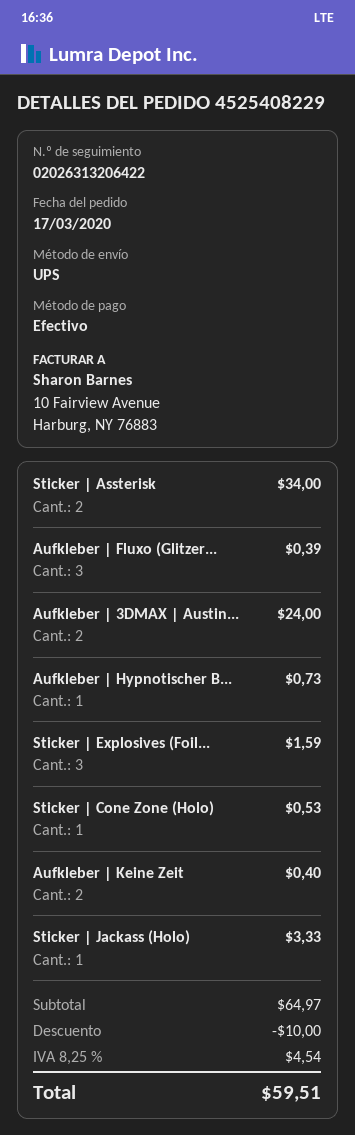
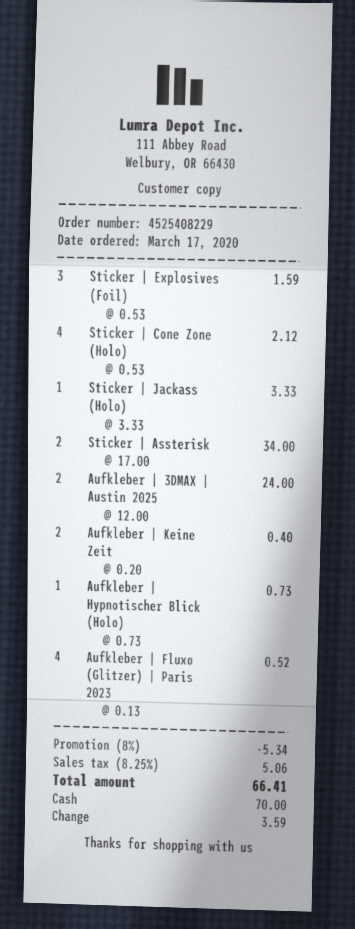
Aufkleber | Fluxo (Glitzer...: 3 for 0.39 -> 4 for 0.52
Sticker | Cone Zone (Holo): 1 for 0.53 -> 4 for 2.12
discount: 10.00 -> 5.34
tax: 8.25% = 4.54 -> 8.25% = 5.06
total: 59.51 -> 66.41

